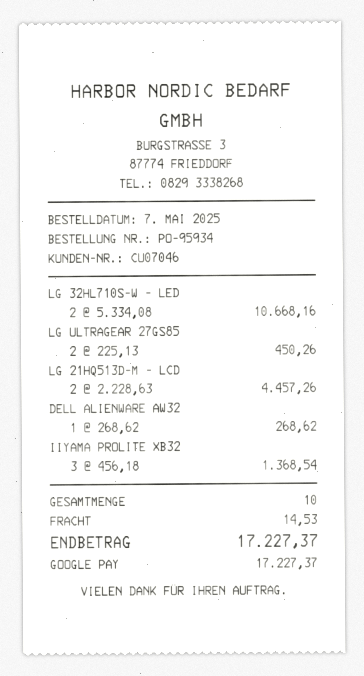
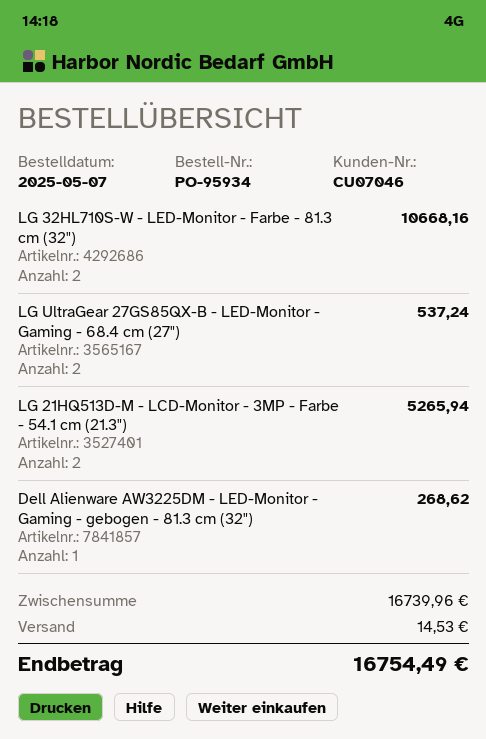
LG ULTRAGEAR 27GS85: 2 for 450.26 -> 2 for 537.24
LG 21HQ513D-M - LCD: 2 for 4457.26 -> 2 for 5265.94
IIYAMA PROLITE XB32: 3 for 1368.54 -> none
total: 17227.37 -> 16754.49

